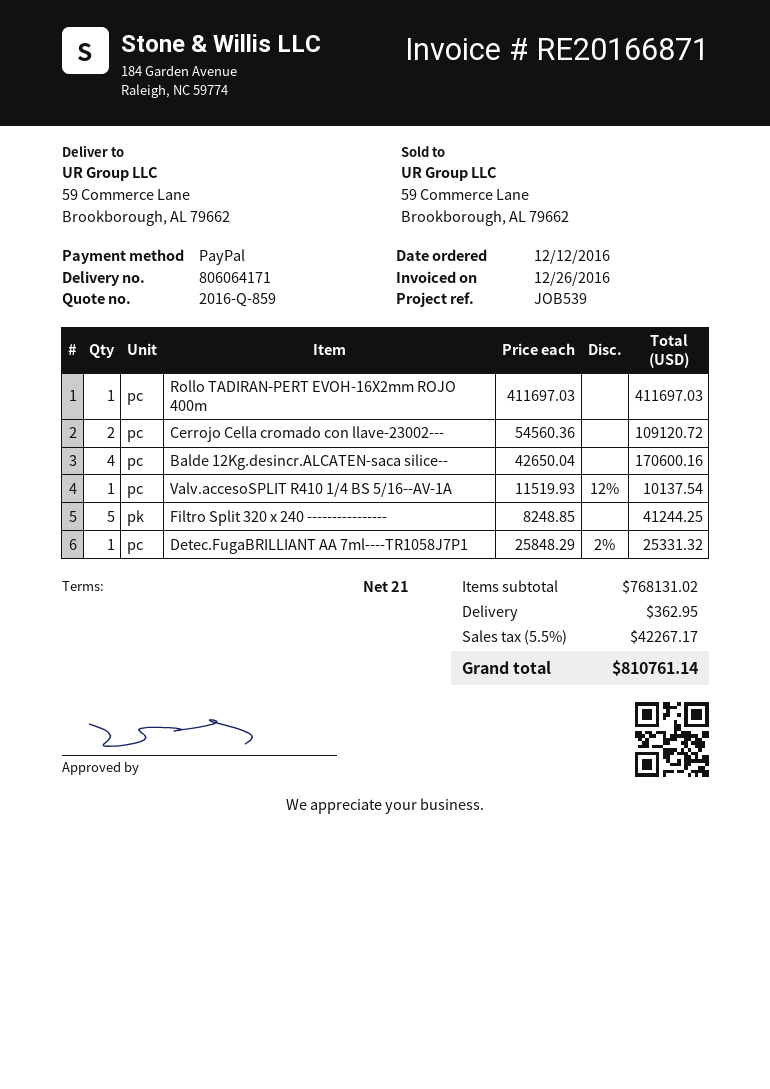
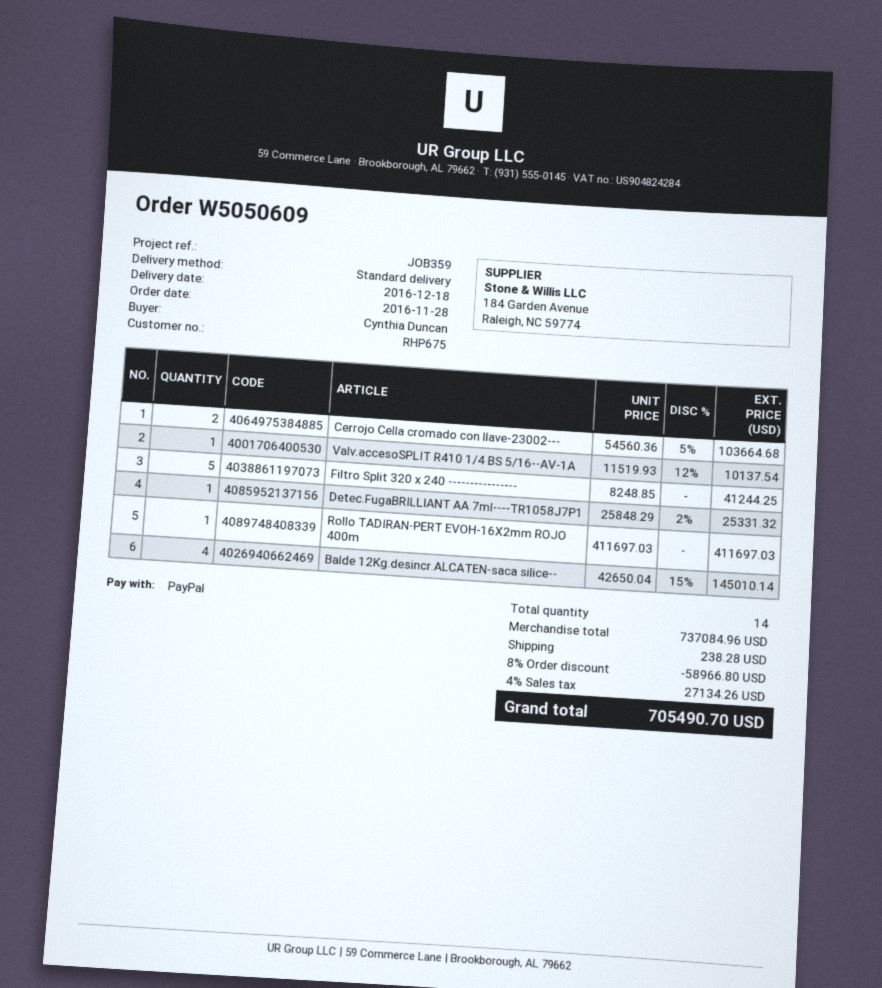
order date: 2016-12-12 -> 2016-11-28
reference: JOB539 -> JOB359
Cerrojo Cella cromado con llave-23002---: 2 x 54560.36 = 109120.72 -> 2 x 54560.36 - 5% = 103664.68
Balde 12Kg.desincr.ALCATEN-saca silice--: 4 x 42650.04 = 170600.16 -> 4 x 42650.04 - 15% = 145010.14
subtotal: 768131.02 -> 737084.96
discount: none -> 8% = 58966.80
shipping: 362.95 -> 238.28
tax: 5.5% = 42267.17 -> 4% = 27134.26
total: 810761.14 -> 705490.70

